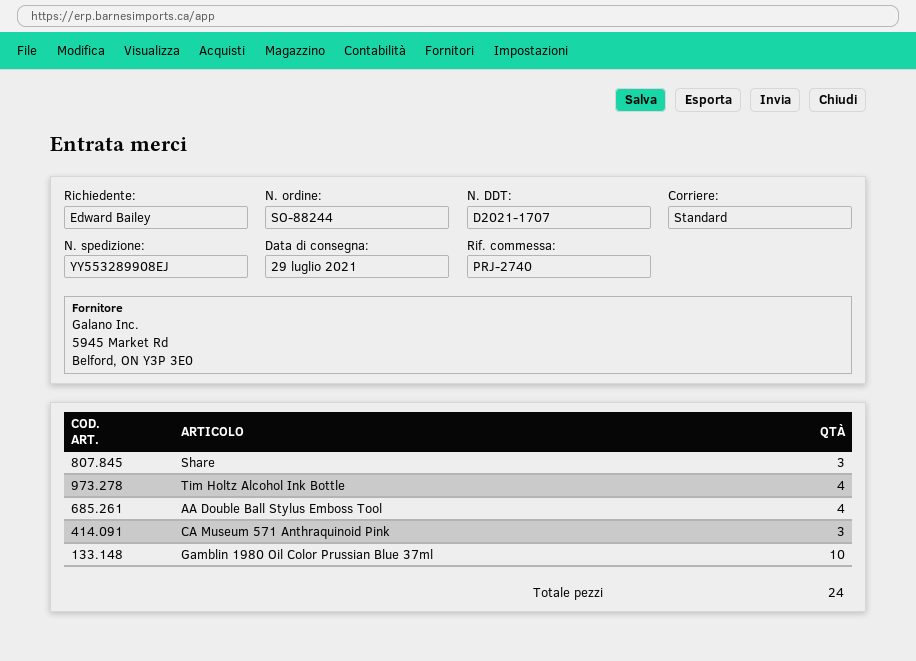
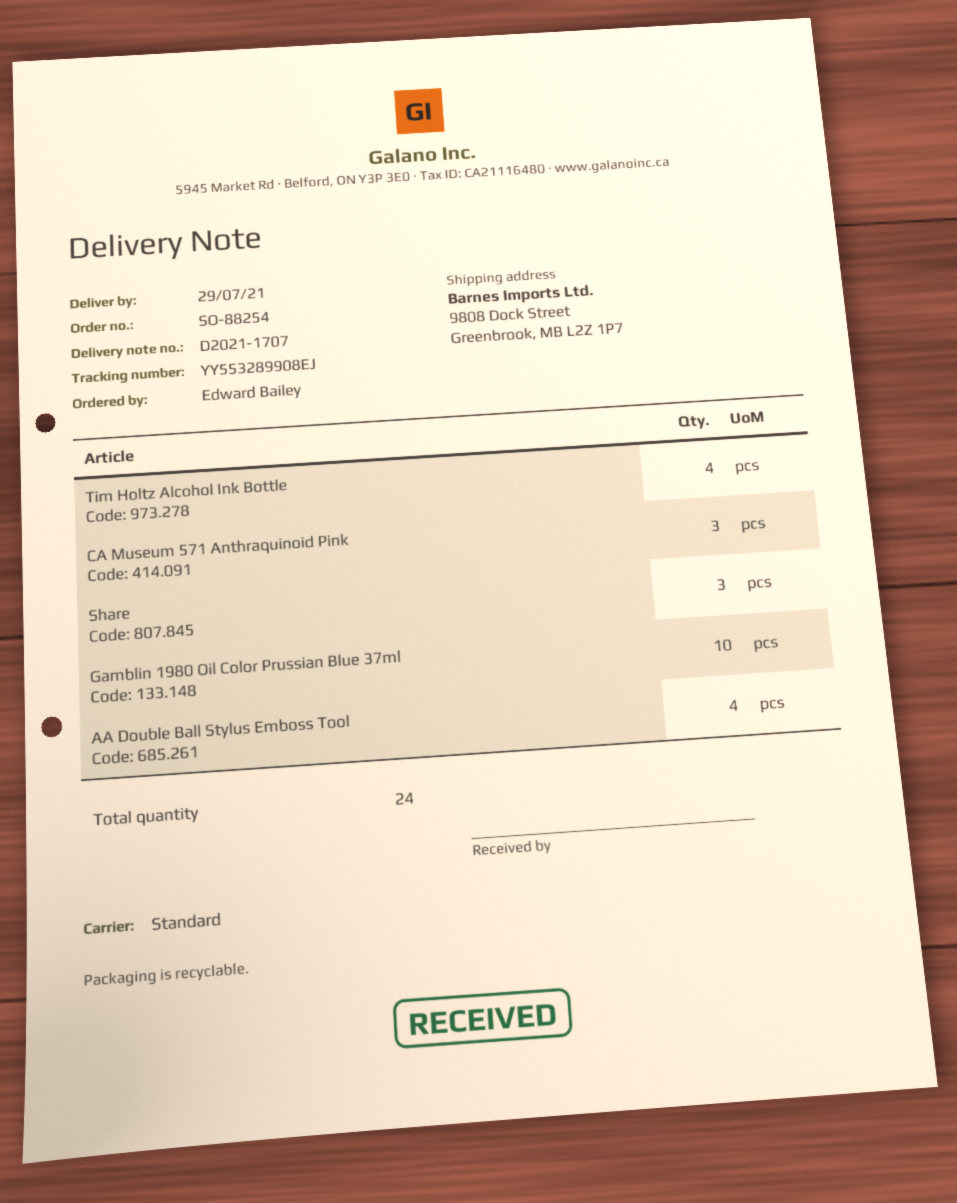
order number: SO-88244 -> SO-88254

